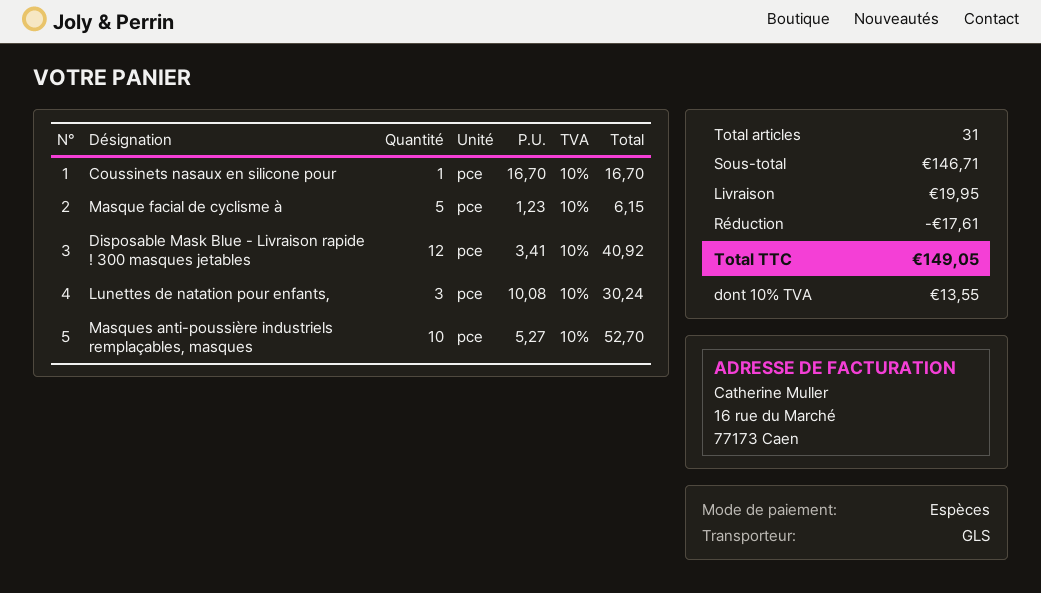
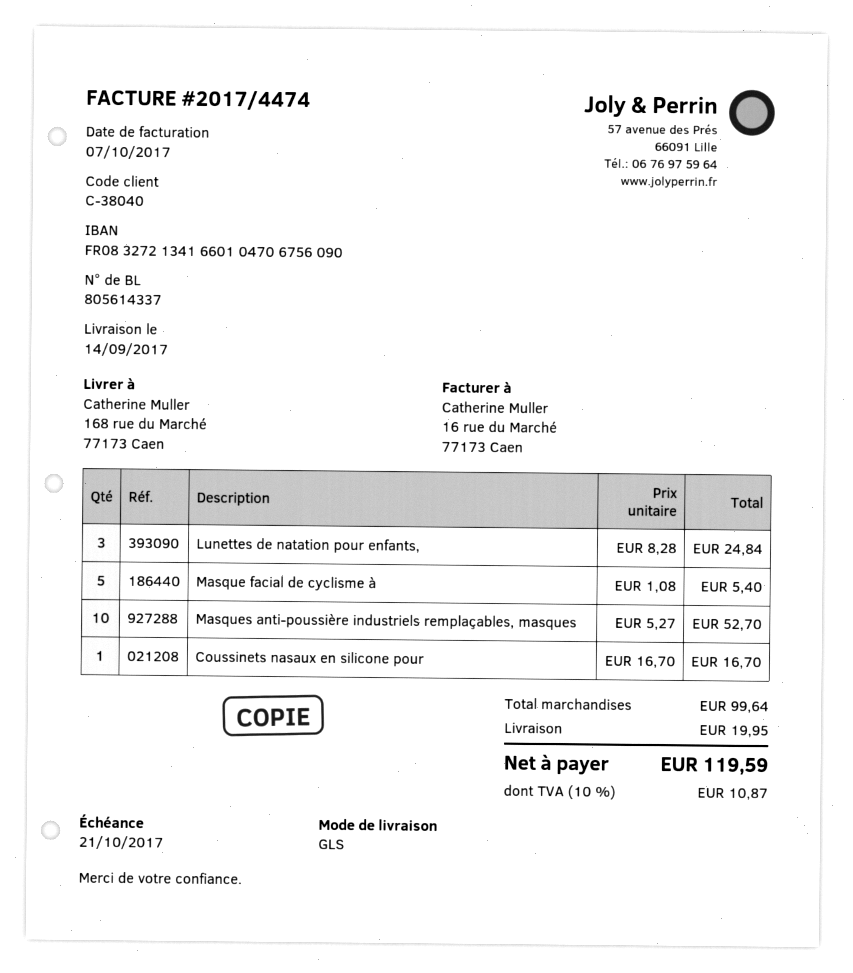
Masque facial de cyclisme à: 5 x 1.23 = 6.15 -> 5 x 1.08 = 5.40
Disposable Mask Blue - Livraison rapide ! 300 masques jetables: 12 x 3.41 = 40.92 -> none
Lunettes de natation pour enfants,: 3 x 10.08 = 30.24 -> 3 x 8.28 = 24.84
subtotal: 146.71 -> 99.64
discount: 17.61 -> none
tax: 10% = 13.55 -> 10% = 10.87
total: 149.05 -> 119.59

